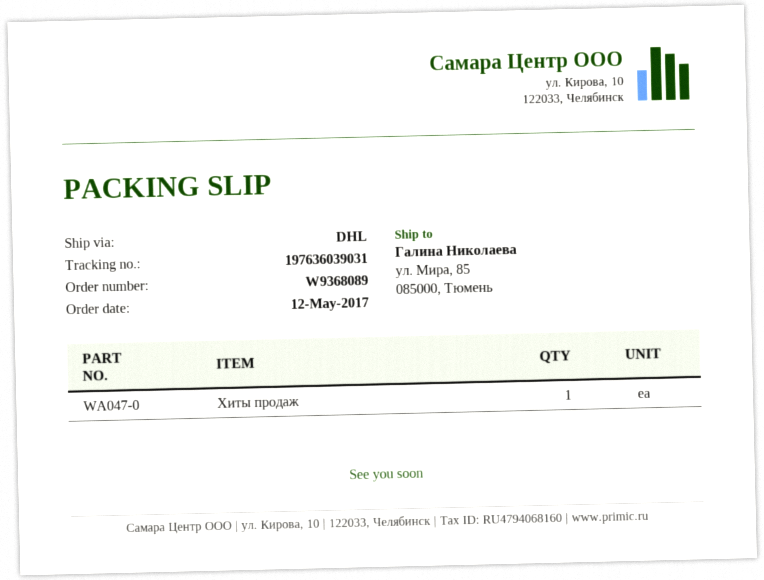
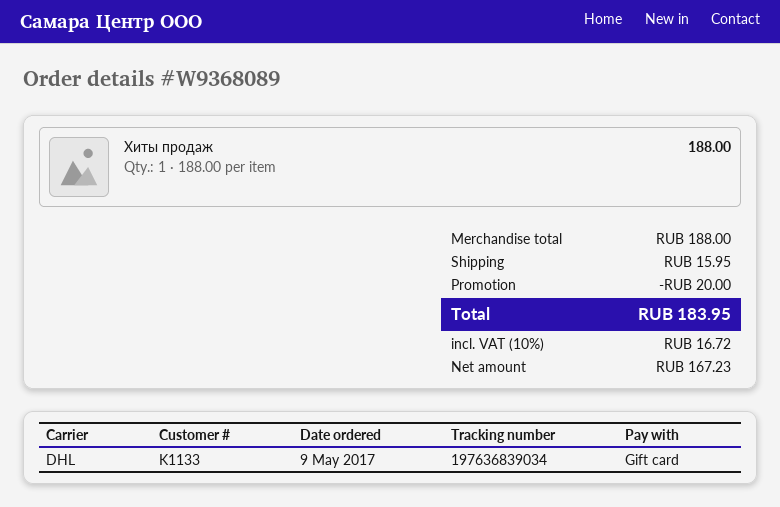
order date: 2017-05-12 -> 2017-05-09
tracking number: 197636039031 -> 197636839034

